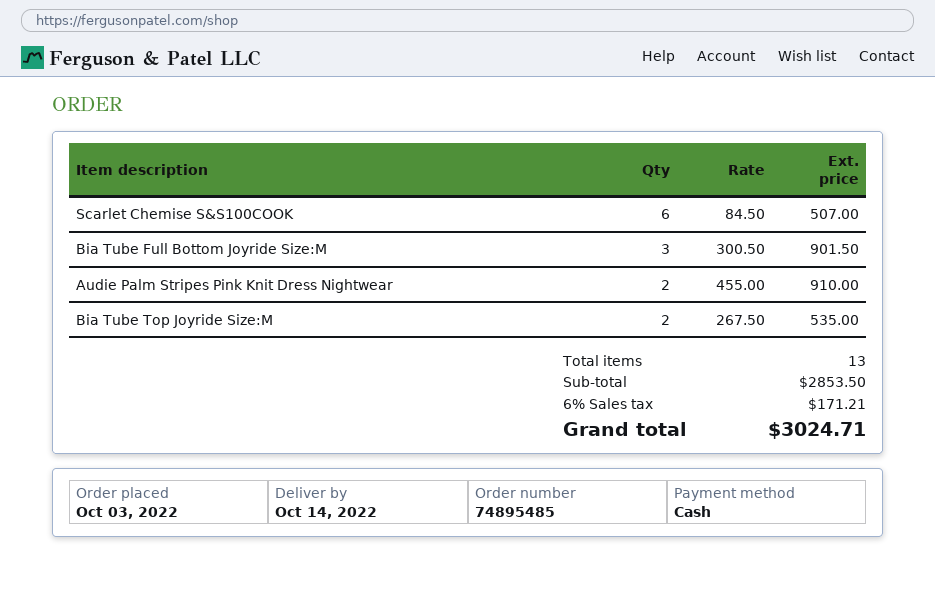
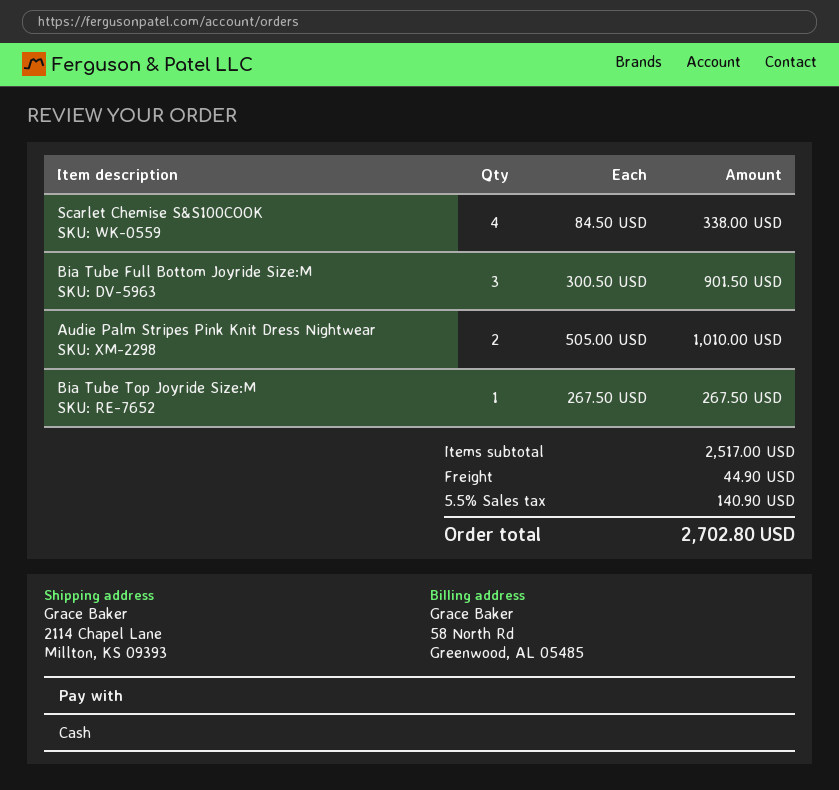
Scarlet Chemise S&S100COOK: 6 x 84.50 = 507.00 -> 4 x 84.50 = 338.00
Audie Palm Stripes Pink Knit Dress Nightwear: 2 x 455.00 = 910.00 -> 2 x 505.00 = 1010.00
Bia Tube Top Joyride Size:M: 2 x 267.50 = 535.00 -> 1 x 267.50 = 267.50
subtotal: 2853.50 -> 2517.00
shipping: none -> 44.90
tax: 6% = 171.21 -> 5.5% = 140.90
total: 3024.71 -> 2702.80

